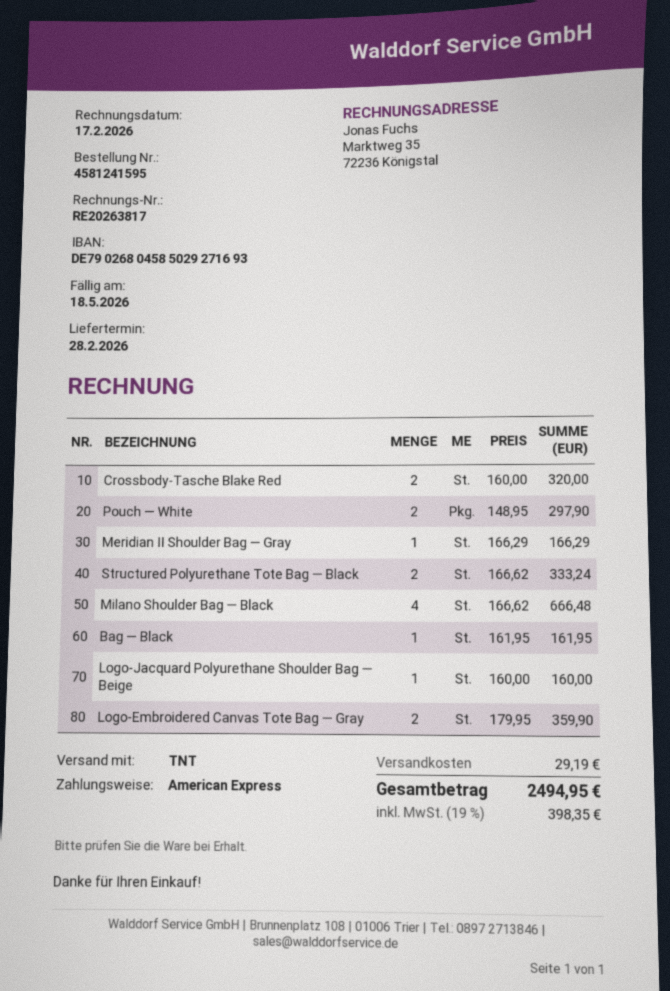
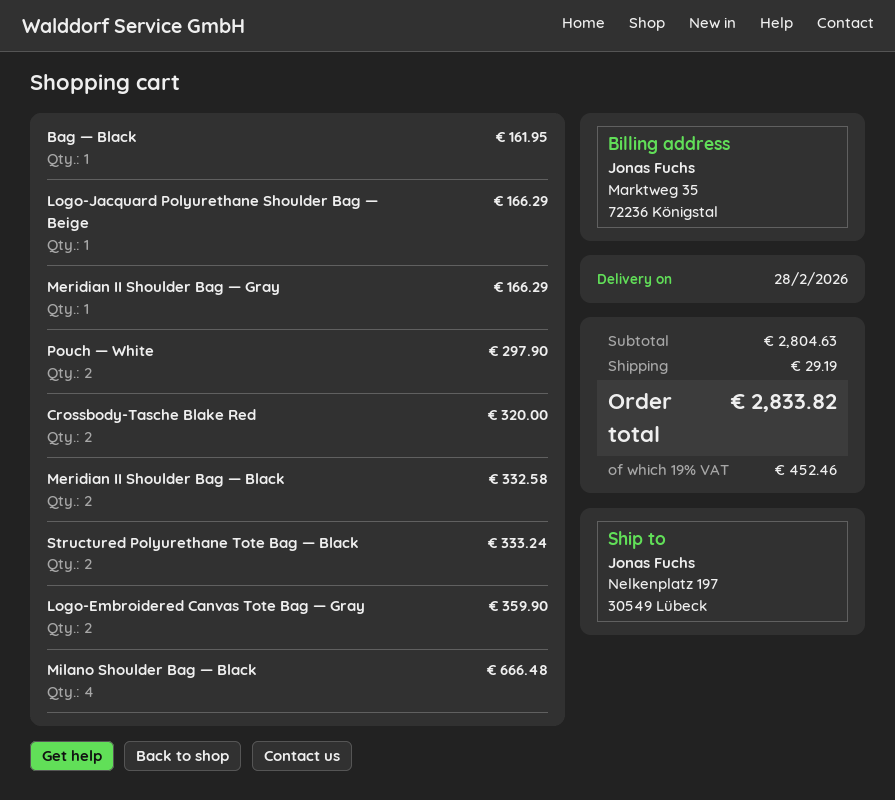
Logo-Jacquard Polyurethane Shoulder Bag — Beige: 1 for 160.00 -> 1 for 166.29
Meridian II Shoulder Bag — Black: none -> 2 for 332.58
tax: 19% = 398.35 -> 19% = 452.46
total: 2494.95 -> 2833.82

